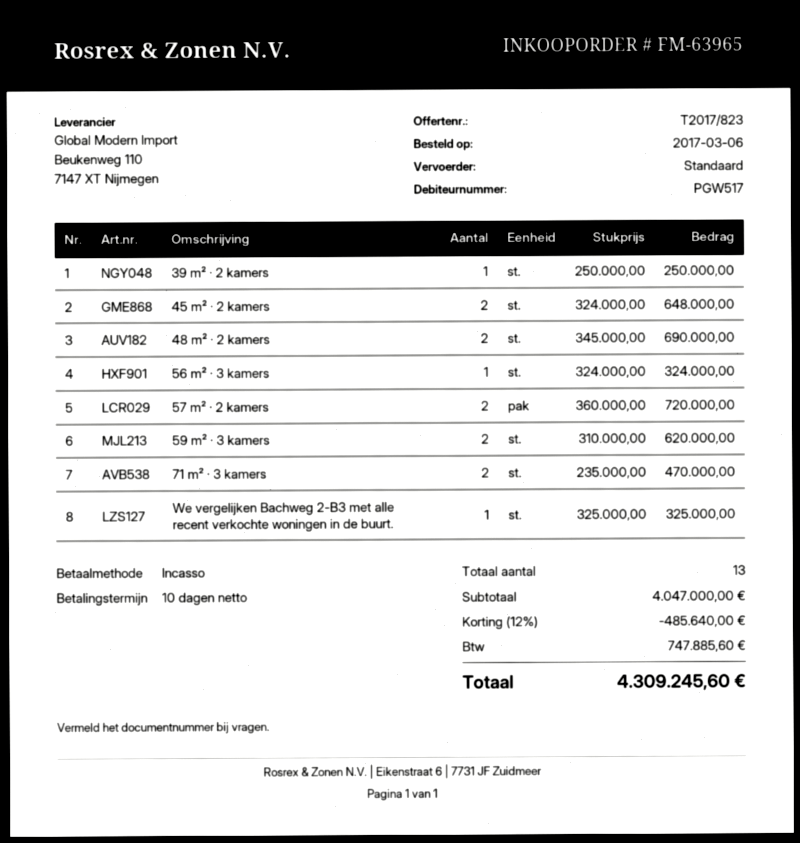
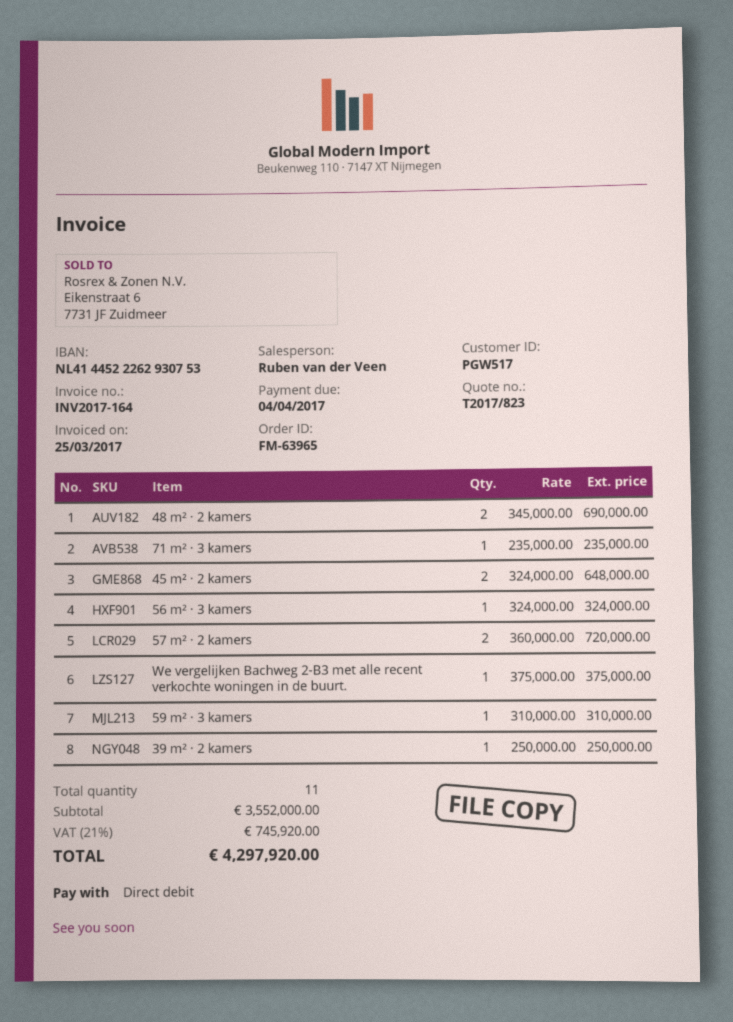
59 m² · 3 kamers: 2 x 310000.00 = 620000.00 -> 1 x 310000.00 = 310000.00
71 m² · 3 kamers: 2 x 235000.00 = 470000.00 -> 1 x 235000.00 = 235000.00
We vergelijken Bachweg 2-B3 met alle recent verkochte woningen in de buurt.: 1 x 325000.00 = 325000.00 -> 1 x 375000.00 = 375000.00
total quantity: 13 -> 11
subtotal: 4047000.00 -> 3552000.00
discount: 12% = 485640.00 -> none
tax: 747885.60 -> 745920.00
total: 4309245.60 -> 4297920.00

